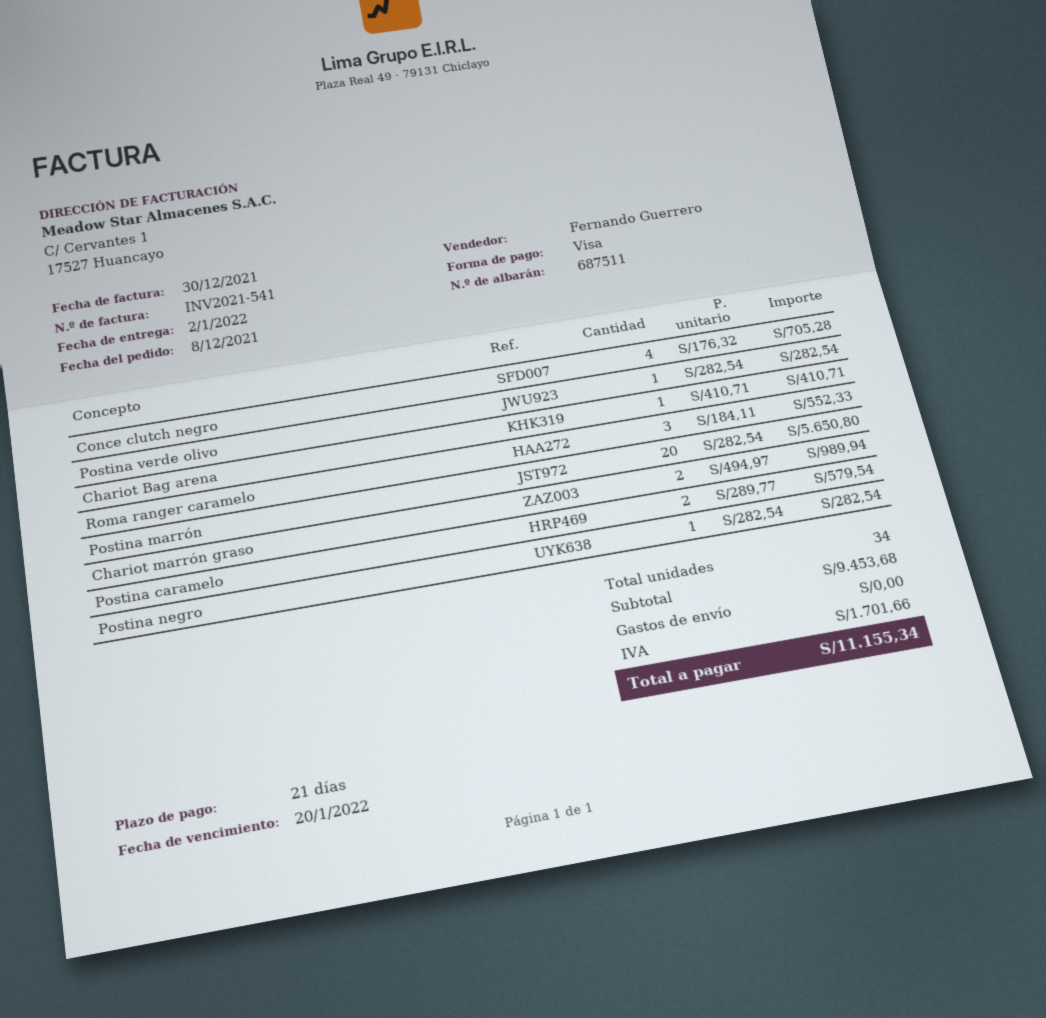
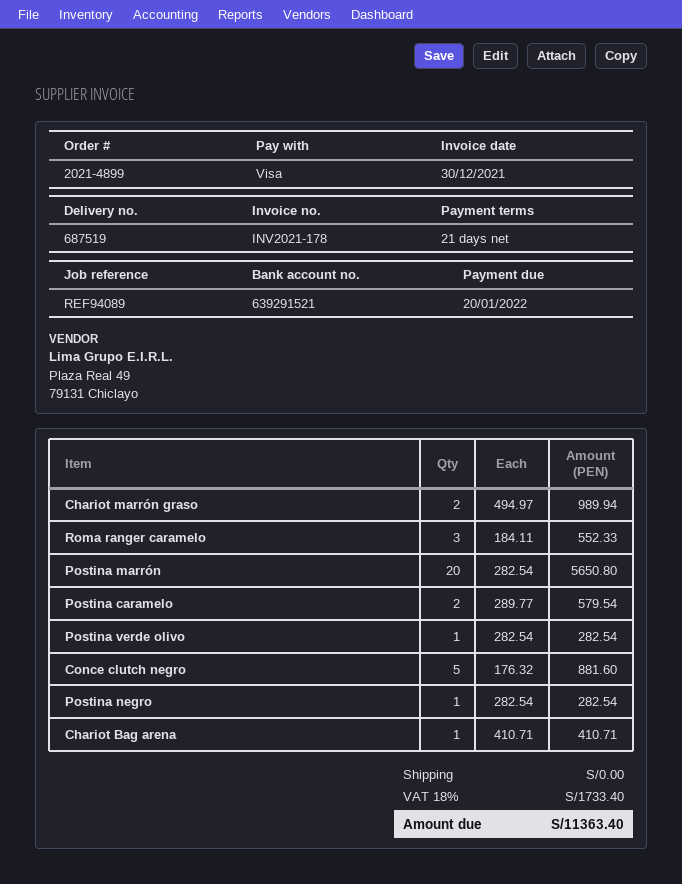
delivery note number: 687511 -> 687519
invoice number: INV2021-541 -> INV2021-178
Conce clutch negro: 4 x 176.32 = 705.28 -> 5 x 176.32 = 881.60
tax: 1701.66 -> 1733.40
total: 11155.34 -> 11363.40

